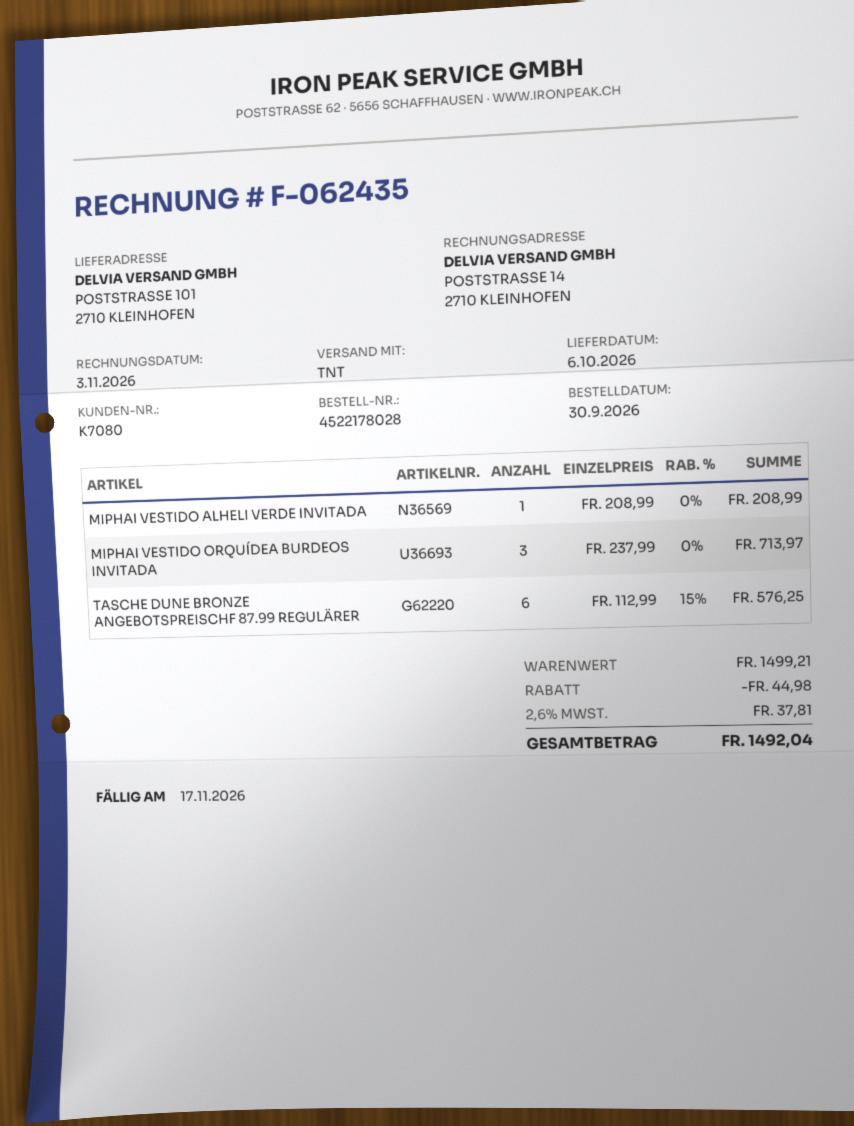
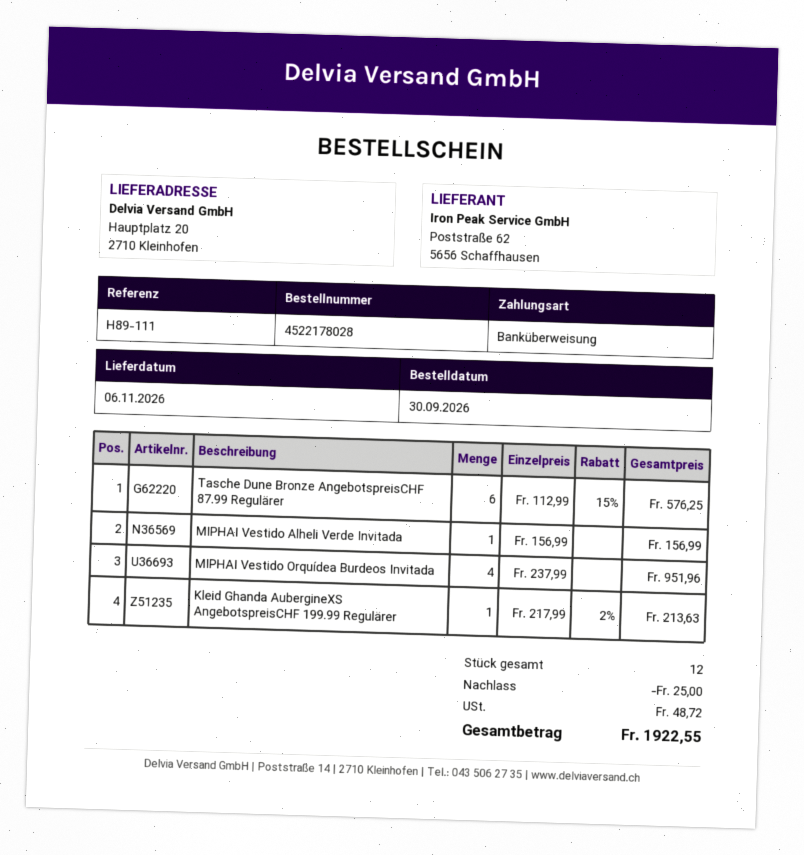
delivery date: 2026-10-06 -> 2026-11-06
ship to: POSTSTRASSE 101, 2710 KLEINHOFEN -> Hauptplatz 20, 2710 Kleinhofen
MIPHAI VESTIDO ALHELI VERDE INVITADA: 1 x 208.99 = 208.99 -> 1 x 156.99 = 156.99
MIPHAI VESTIDO ORQUÍDEA BURDEOS INVITADA: 3 x 237.99 = 713.97 -> 4 x 237.99 = 951.96
Kleid Ghanda AubergineXS AngebotspreisCHF 199.99 Regulärer: none -> 1 x 217.99 - 2% = 213.63
discount: 44.98 -> 25.00
tax: 37.81 -> 48.72
total: 1492.04 -> 1922.55

